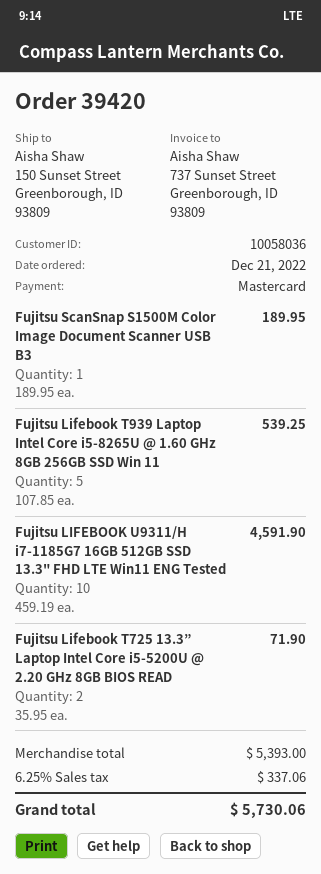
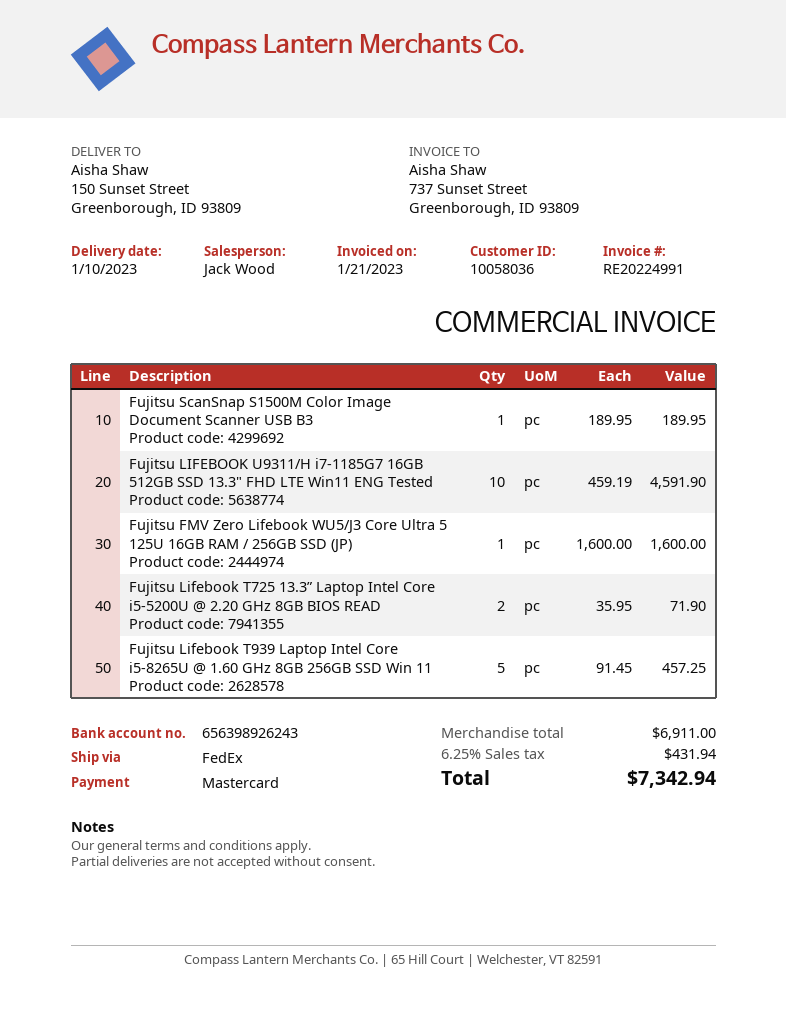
Fujitsu Lifebook T939 Laptop Intel Core i5-8265U @ 1.60 GHz 8GB 256GB SSD Win 11: 5 x 107.85 = 539.25 -> 5 x 91.45 = 457.25
Fujitsu FMV Zero Lifebook WU5/J3 Core Ultra 5 125U 16GB RAM / 256GB SSD (JP): none -> 1 x 1600.00 = 1600.00
subtotal: 5393.00 -> 6911.00
tax: 6.25% = 337.06 -> 6.25% = 431.94
total: 5730.06 -> 7342.94

